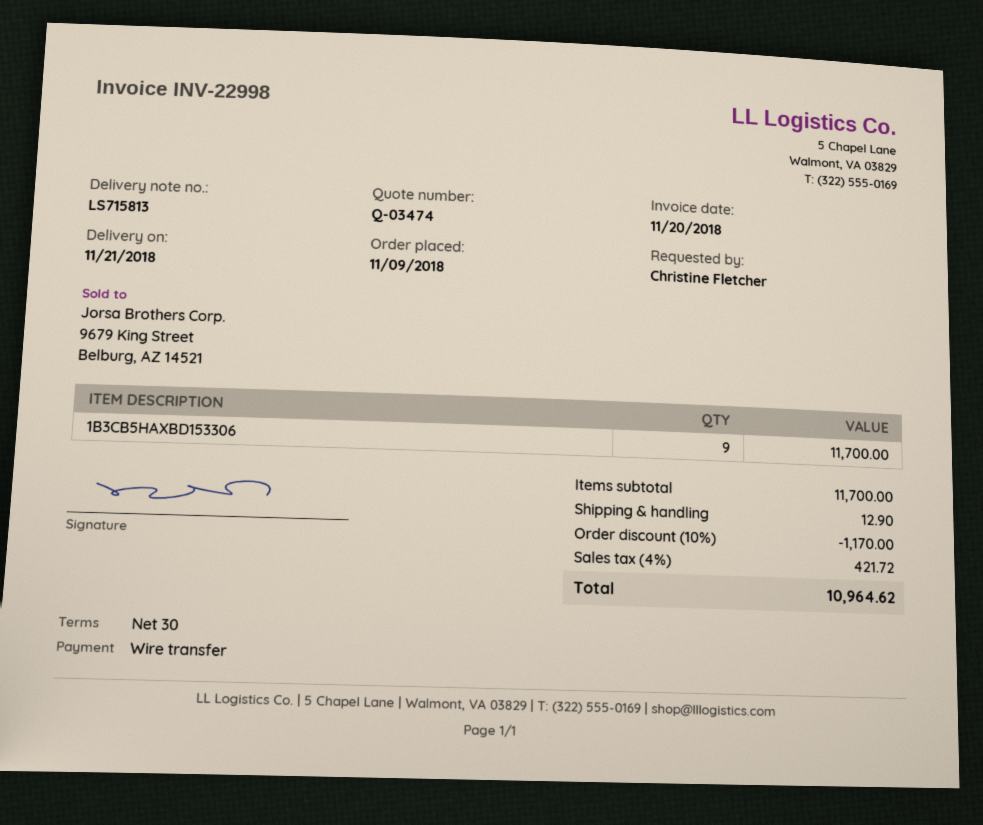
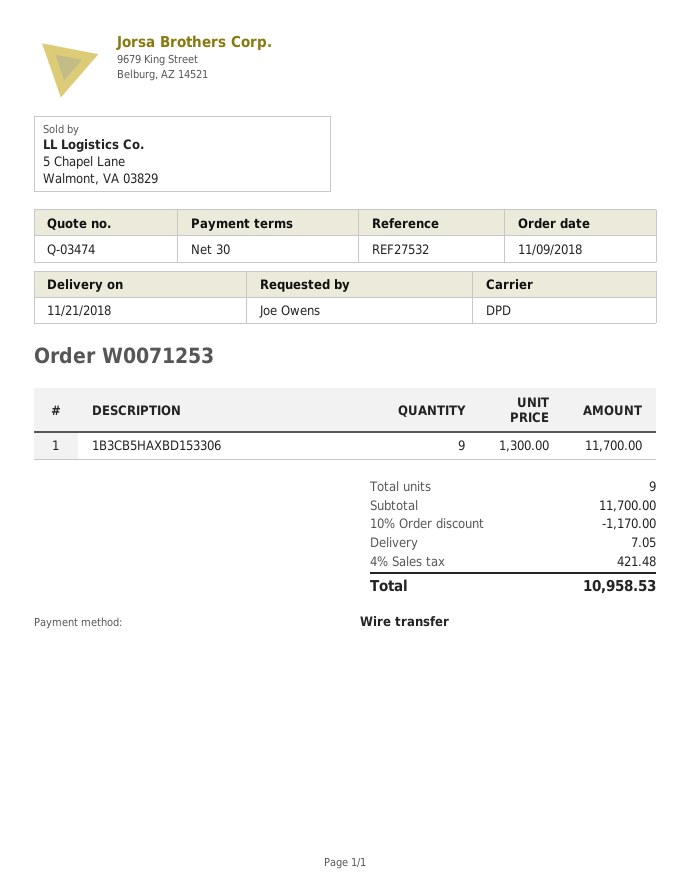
ordered by: Christine Fletcher -> Joe Owens
shipping: 12.90 -> 7.05
tax: 4% = 421.72 -> 4% = 421.48
total: 10964.62 -> 10958.53

